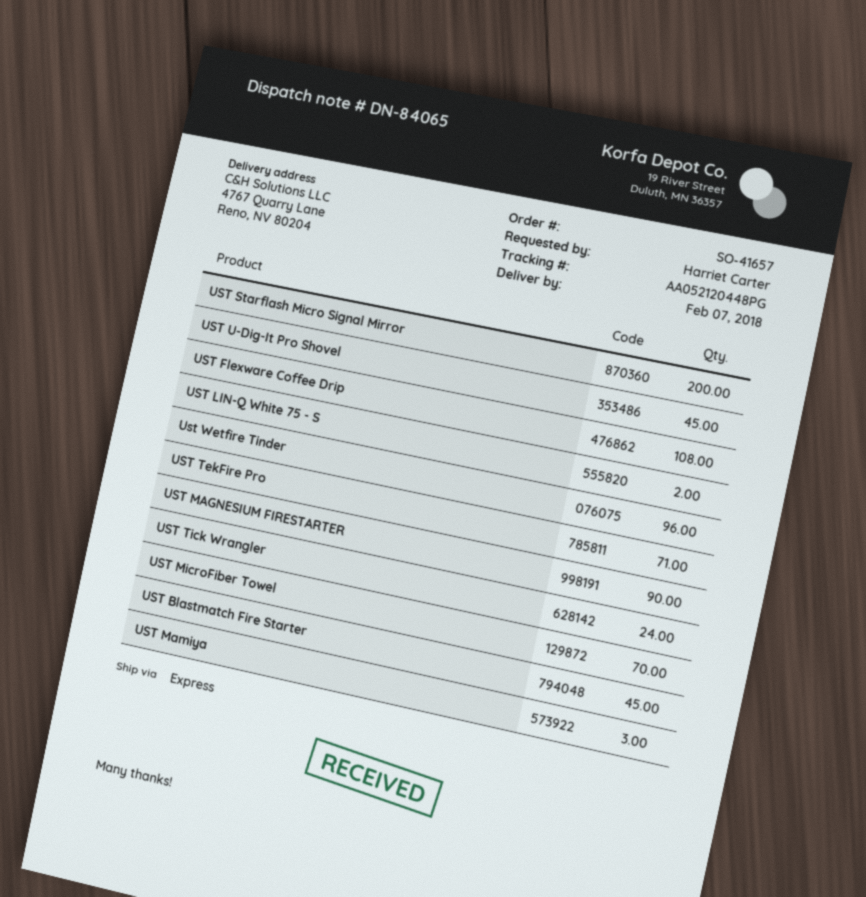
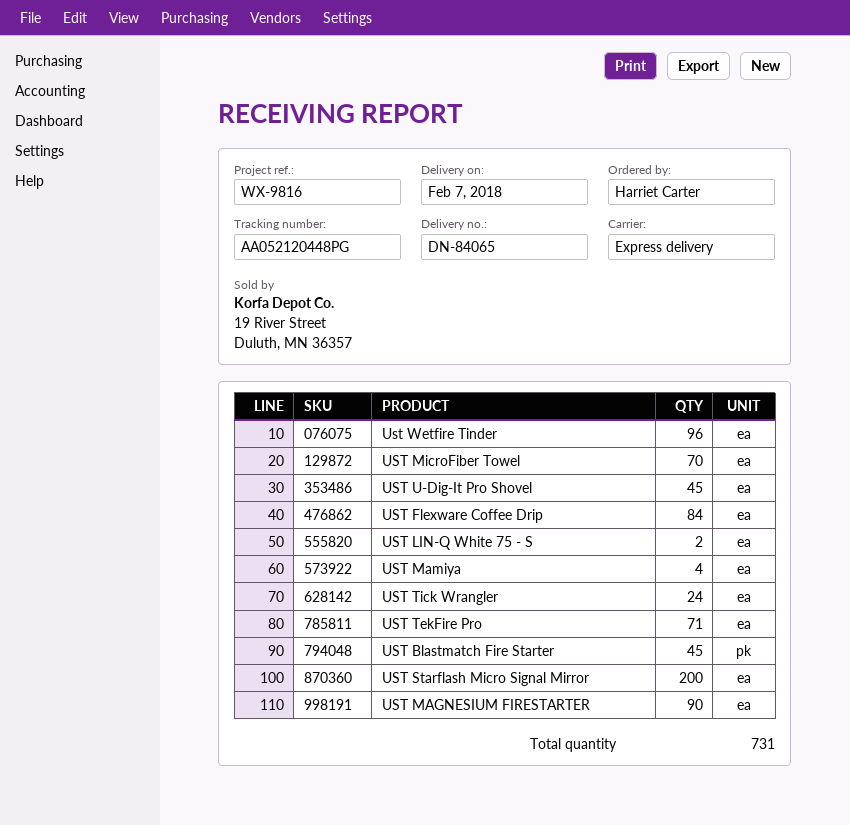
UST Flexware Coffee Drip: 108 -> 84
UST Mamiya: 3 -> 4

